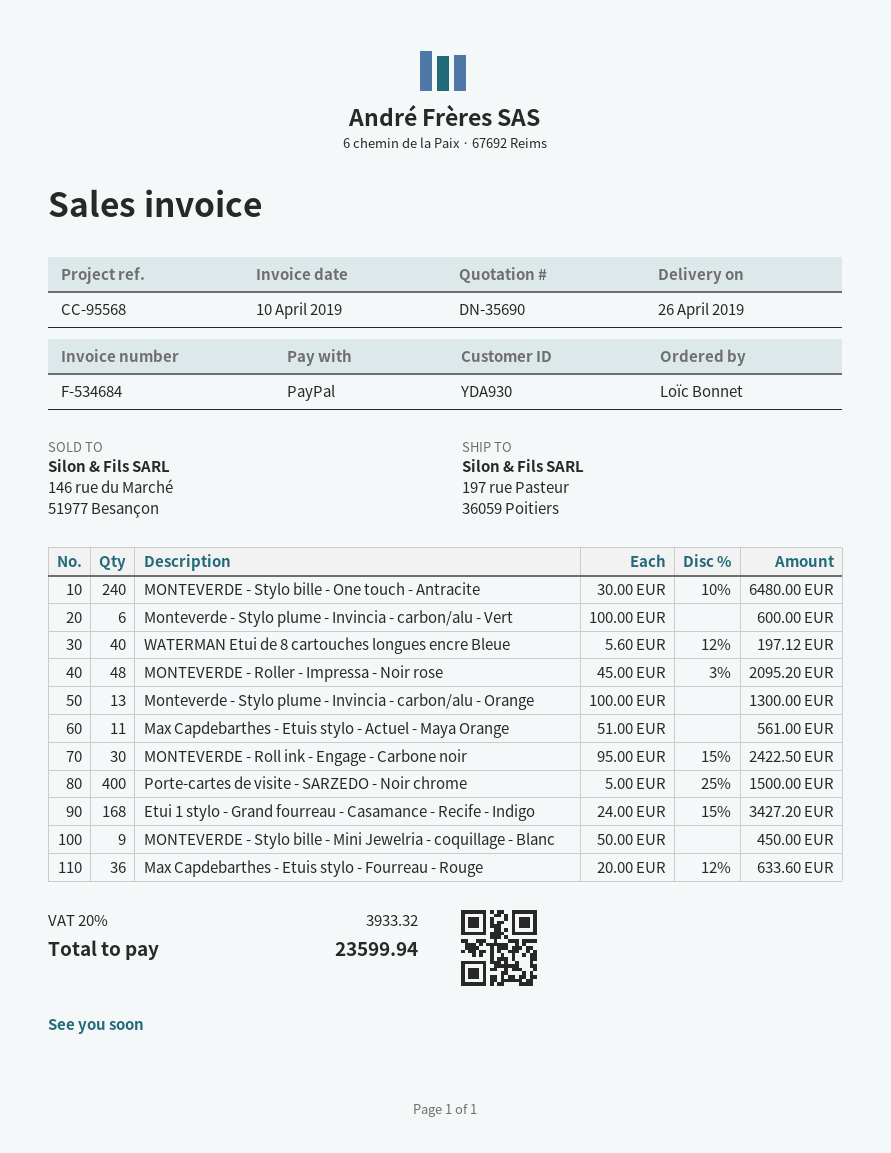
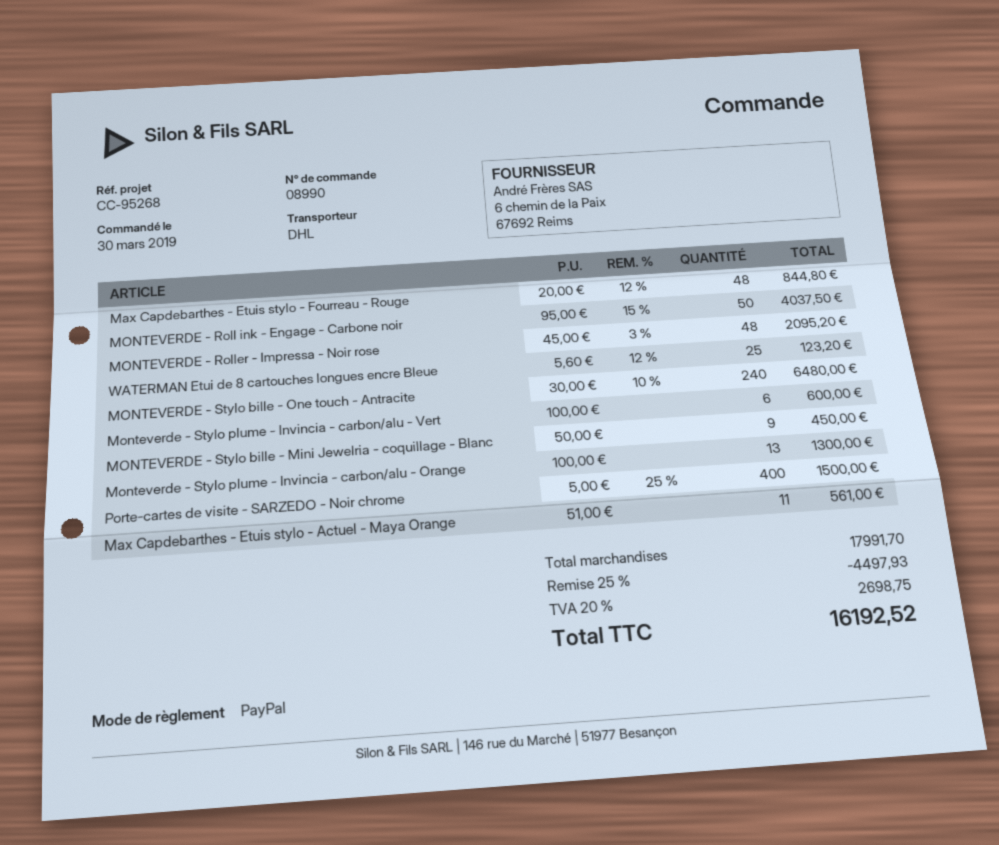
reference: CC-95568 -> CC-95268
WATERMAN Etui de 8 cartouches longues encre Bleue: 40 x 5.60 - 12% = 197.12 -> 25 x 5.60 - 12% = 123.20
MONTEVERDE - Roll ink - Engage - Carbone noir: 30 x 95.00 - 15% = 2422.50 -> 50 x 95.00 - 15% = 4037.50
Etui 1 stylo - Grand fourreau - Casamance - Recife - Indigo: 168 x 24.00 - 15% = 3427.20 -> none
Max Capdebarthes - Etuis stylo - Fourreau - Rouge: 36 x 20.00 - 12% = 633.60 -> 48 x 20.00 - 12% = 844.80
discount: none -> 25% = 4497.93
tax: 20% = 3933.32 -> 20% = 2698.75
total: 23599.94 -> 16192.52

